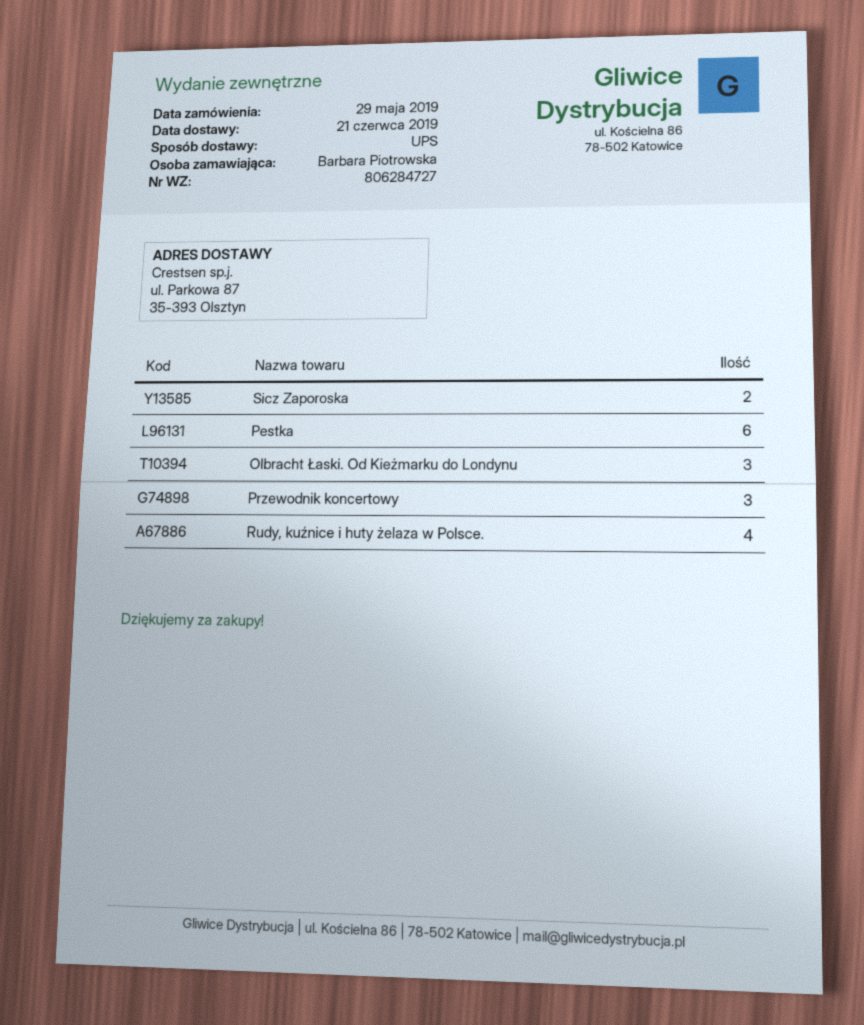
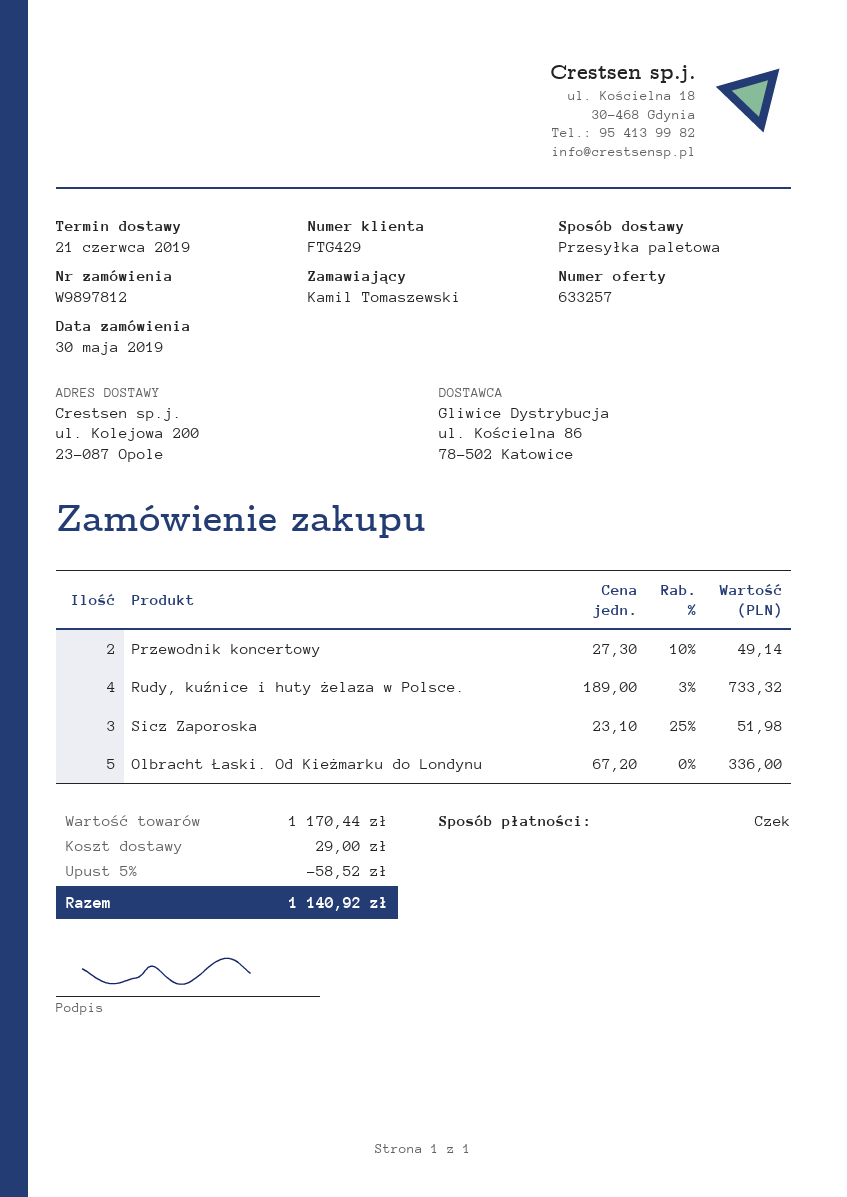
order date: 2019-05-29 -> 2019-05-30
ordered by: Barbara Piotrowska -> Kamil Tomaszewski
shipping method: UPS -> pallet freight
ship to: ul. Parkowa 87, 35-393 Olsztyn -> ul. Kolejowa 200, 23-087 Opole
Sicz Zaporoska: 2 -> 3
Pestka: 6 -> none
Olbracht Łaski. Od Kieżmarku do Londynu: 3 -> 5
Przewodnik koncertowy: 3 -> 2

